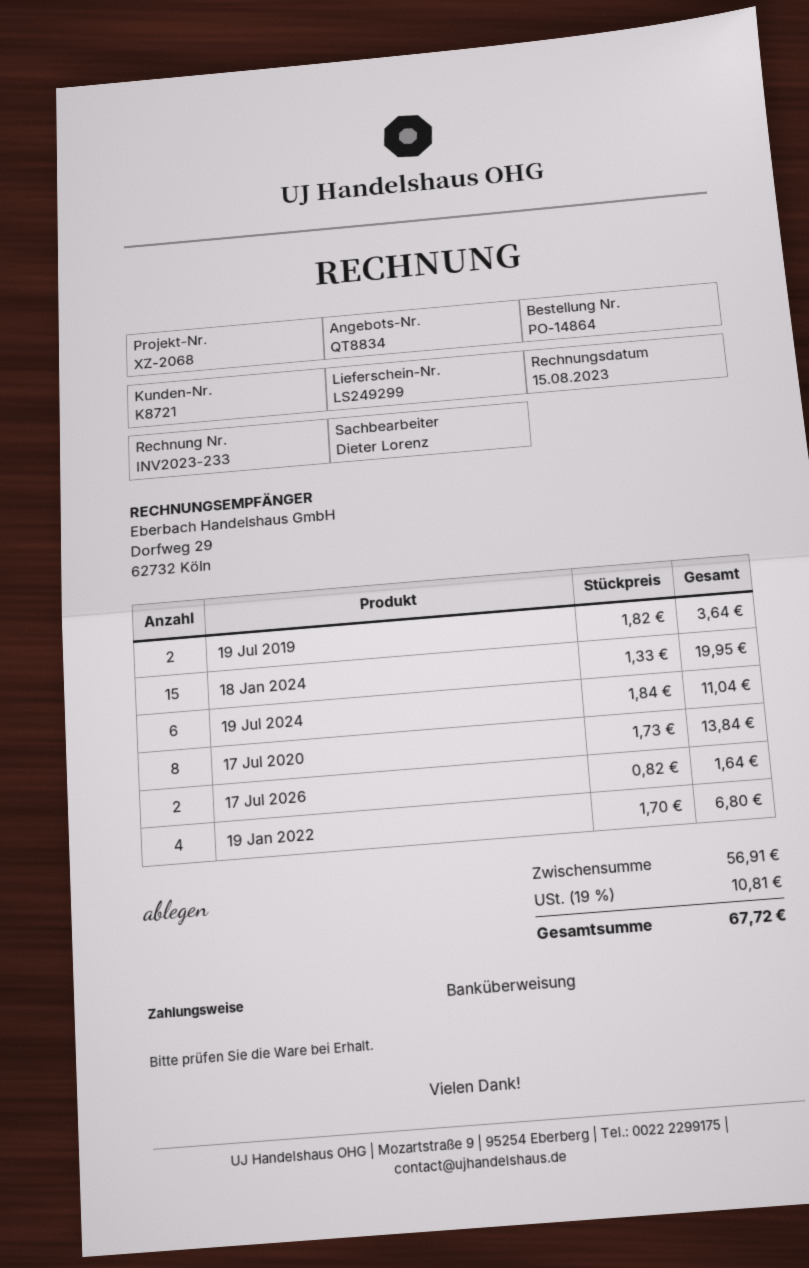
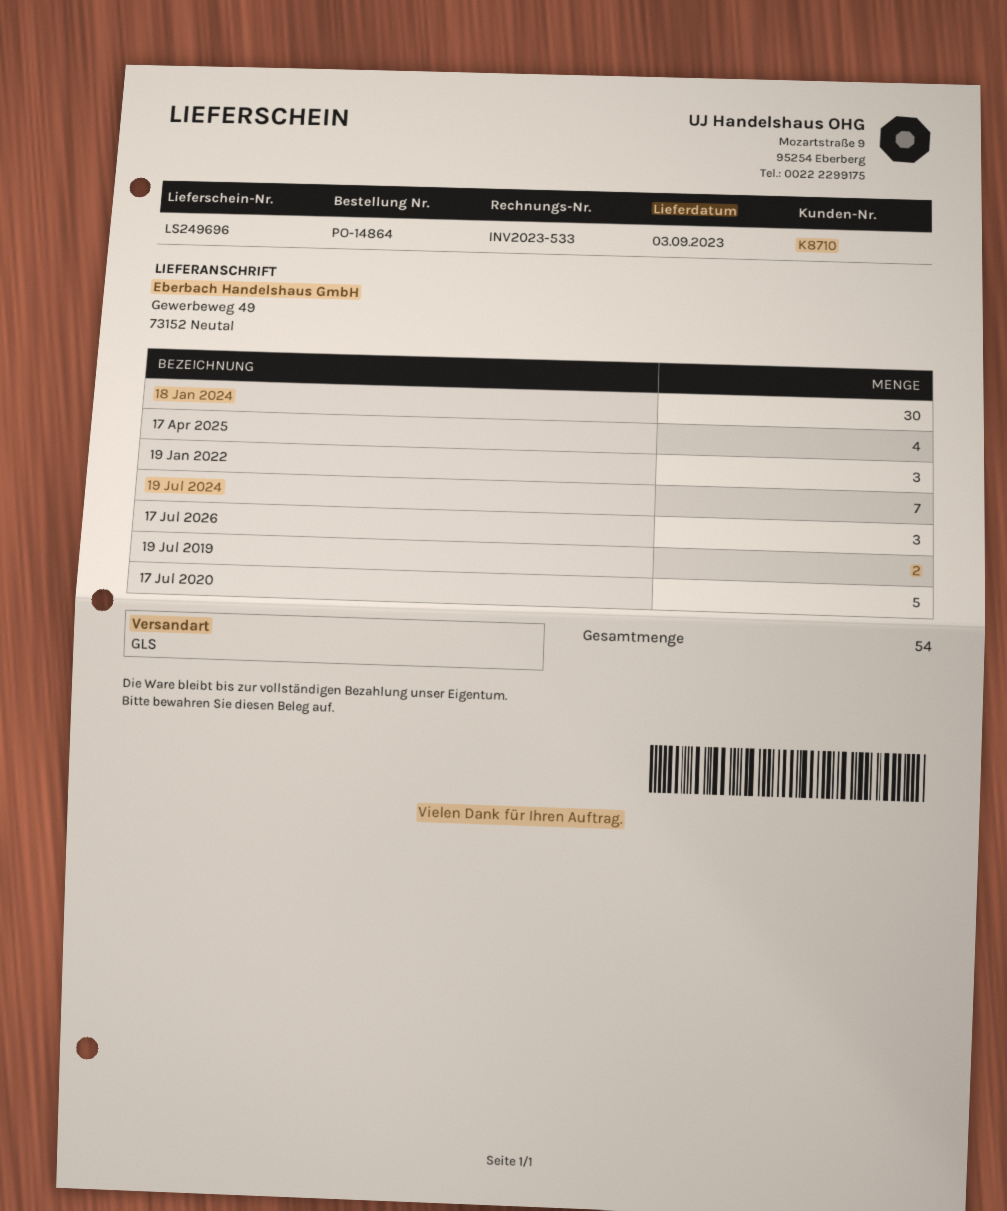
delivery note number: LS249299 -> LS249696
invoice number: INV2023-233 -> INV2023-533
customer number: K8721 -> K8710
18 Jan 2024: 15 -> 30
19 Jul 2024: 6 -> 7
17 Jul 2020: 8 -> 5
17 Jul 2026: 2 -> 3
19 Jan 2022: 4 -> 3
17 Apr 2025: none -> 4

